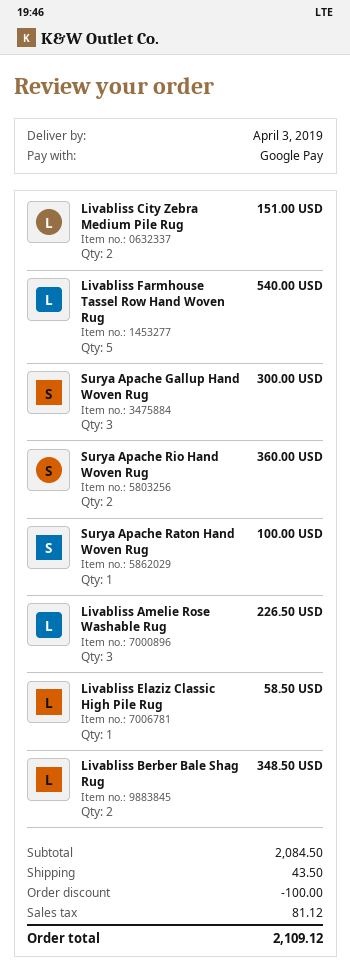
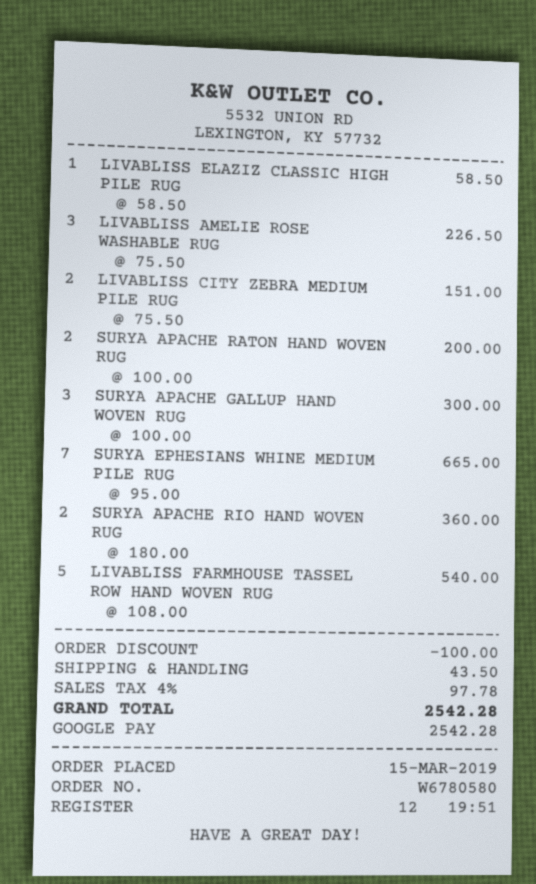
Surya Apache Raton Hand Woven Rug: 1 for 100.00 -> 2 for 200.00
Livabliss Berber Bale Shag Rug: 2 for 348.50 -> none
SURYA EPHESIANS WHINE MEDIUM PILE RUG: none -> 7 for 665.00
tax: 81.12 -> 97.78
total: 2109.12 -> 2542.28

